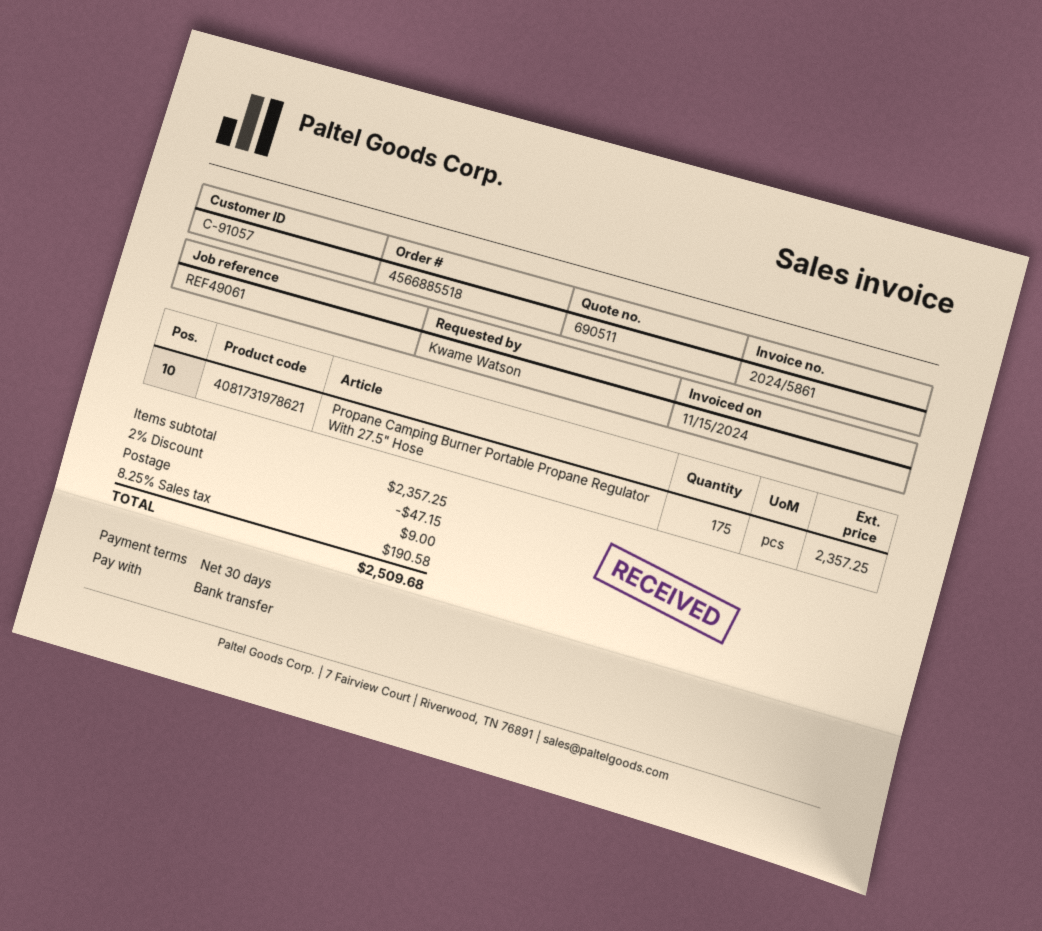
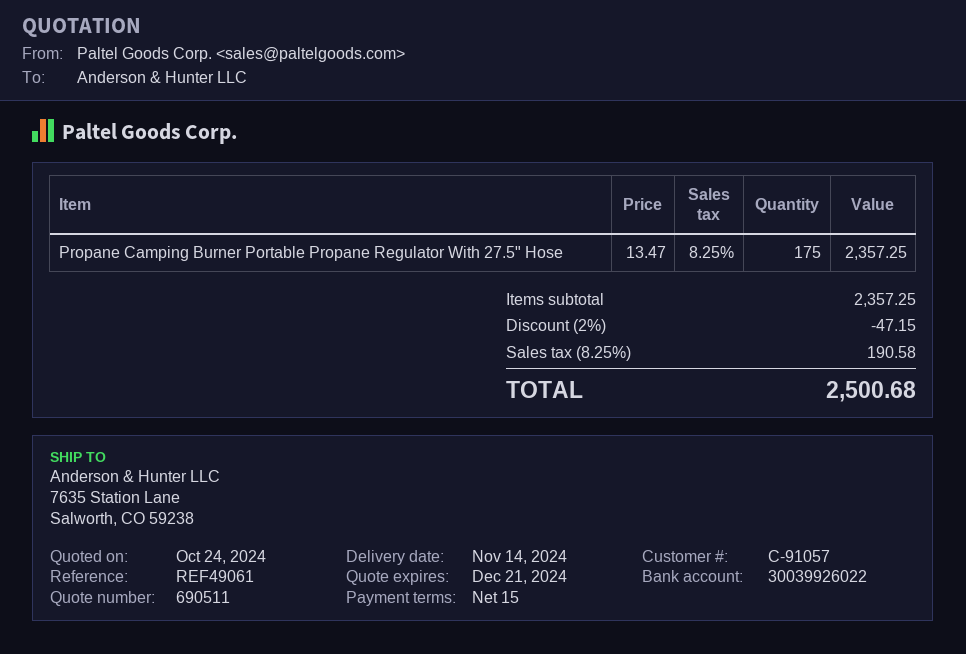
payment terms: 30 days -> 15 days
shipping: 9.00 -> none
total: 2509.68 -> 2500.68

